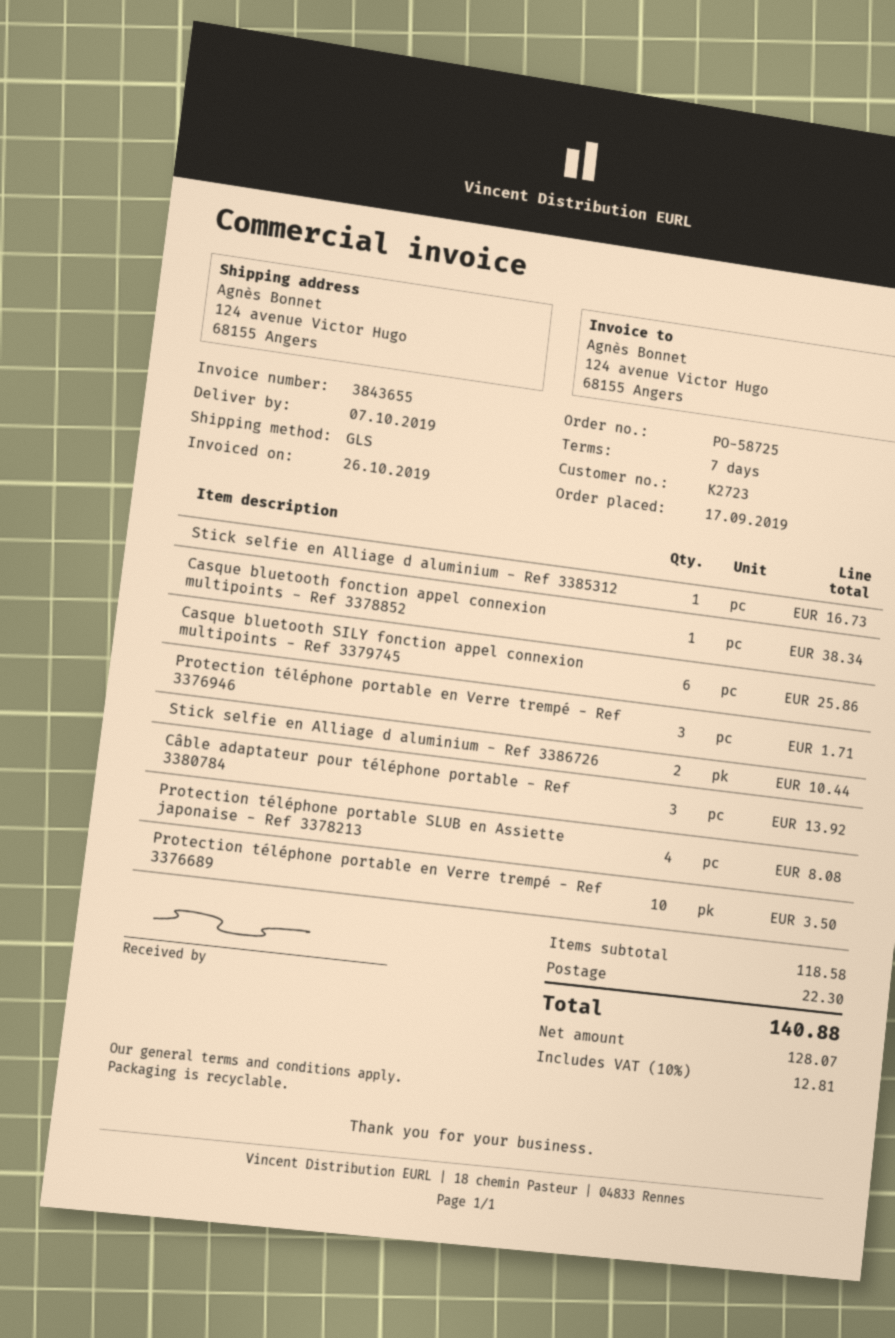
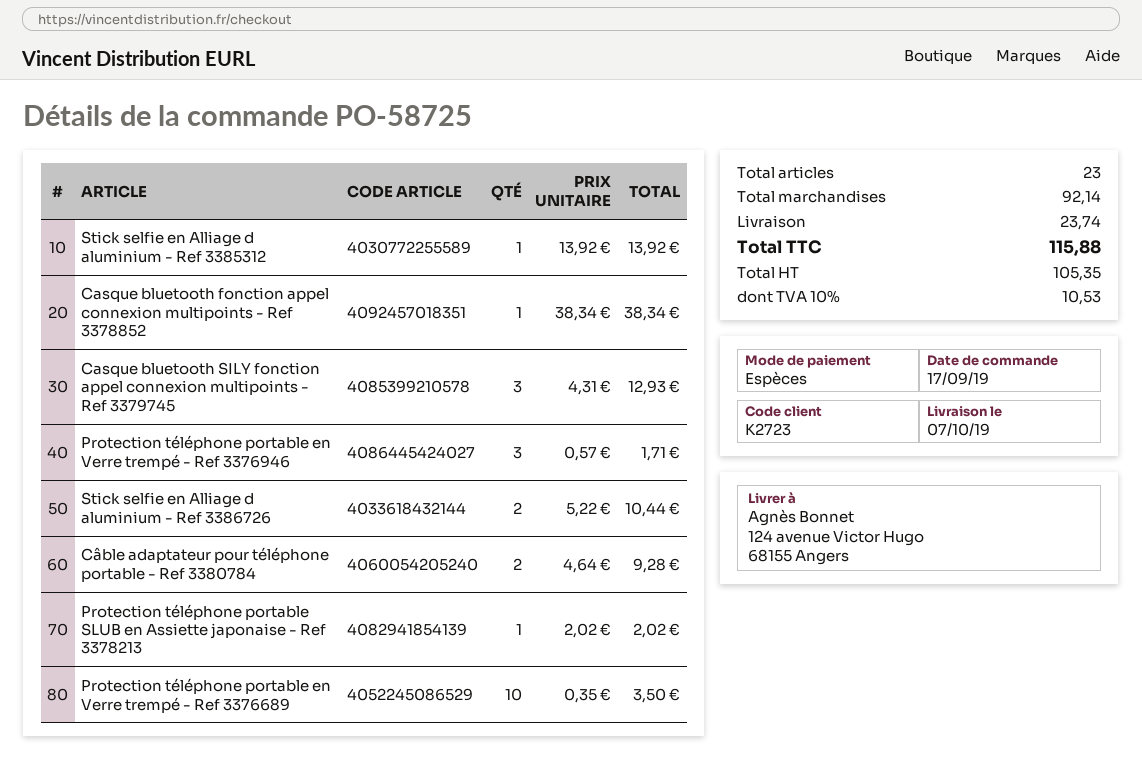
Stick selfie en Alliage d aluminium - Ref 3385312: 1 for 16.73 -> 1 for 13.92
Casque bluetooth SILY fonction appel connexion multipoints - Ref 3379745: 6 for 25.86 -> 3 for 12.93
Câble adaptateur pour téléphone portable - Ref 3380784: 3 for 13.92 -> 2 for 9.28
Protection téléphone portable SLUB en Assiette japonaise - Ref 3378213: 4 for 8.08 -> 1 for 2.02
subtotal: 118.58 -> 92.14
shipping: 22.30 -> 23.74
net: 128.07 -> 105.35
tax: 10% = 12.81 -> 10% = 10.53
total: 140.88 -> 115.88

